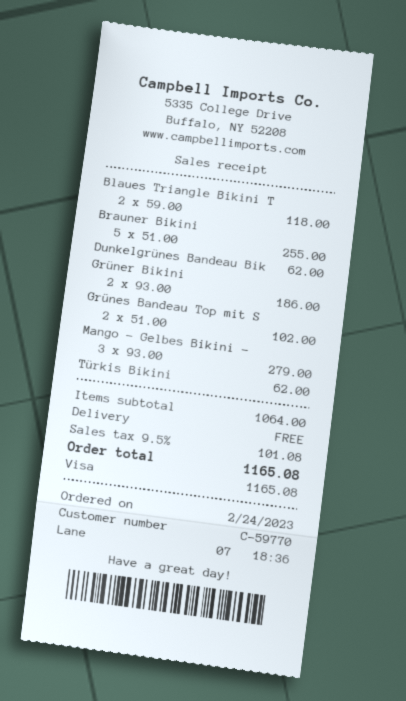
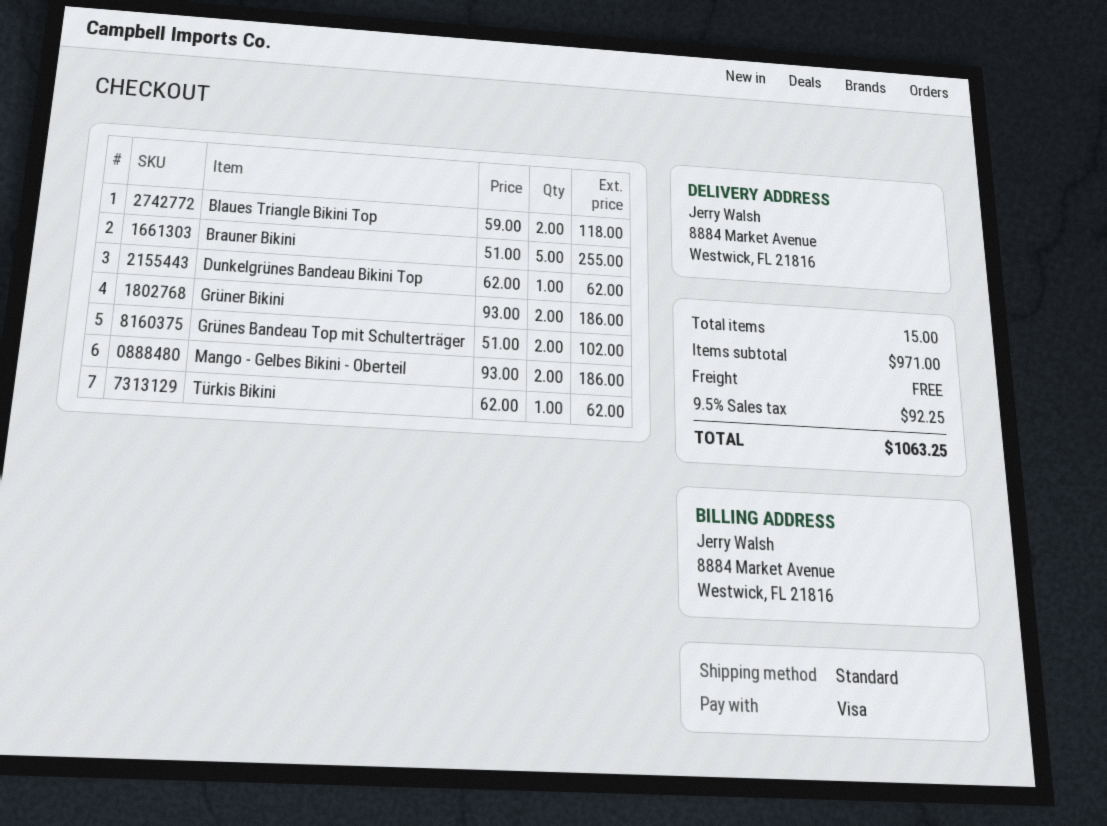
Mango - Gelbes Bikini -: 3 x 93.00 = 279.00 -> 2 x 93.00 = 186.00
subtotal: 1064.00 -> 971.00
tax: 9.5% = 101.08 -> 9.5% = 92.25
total: 1165.08 -> 1063.25

